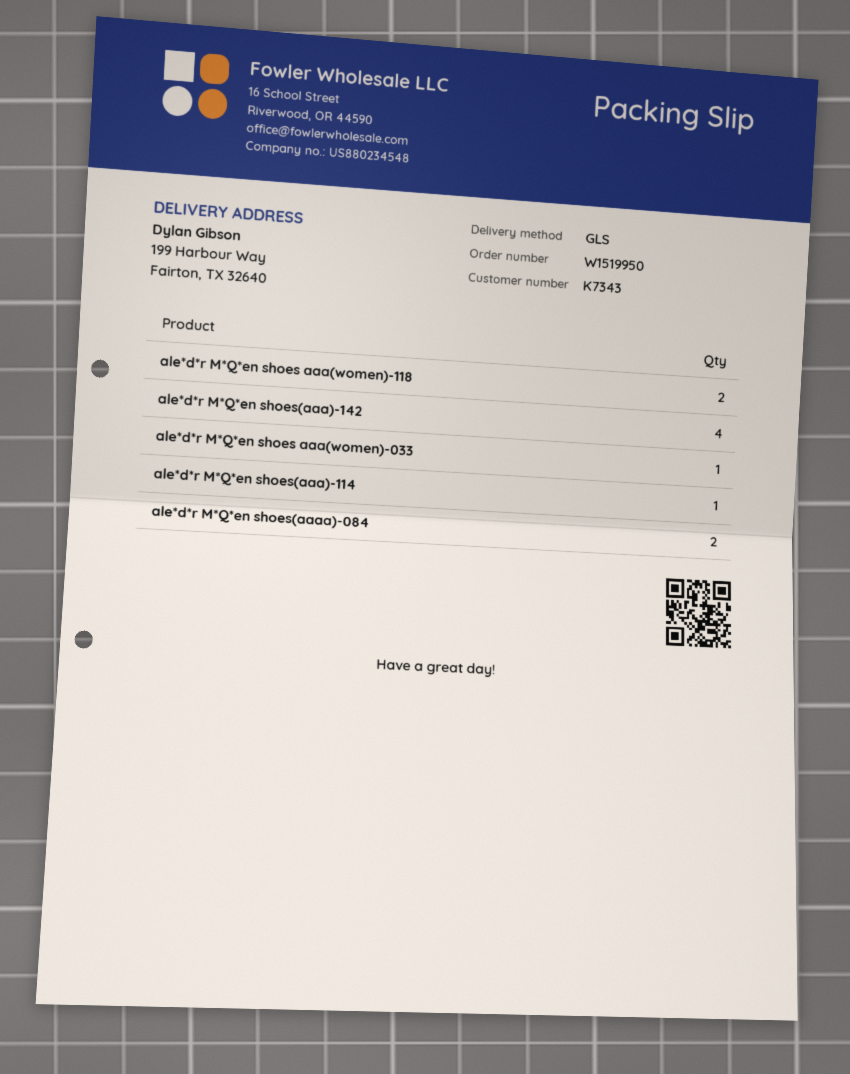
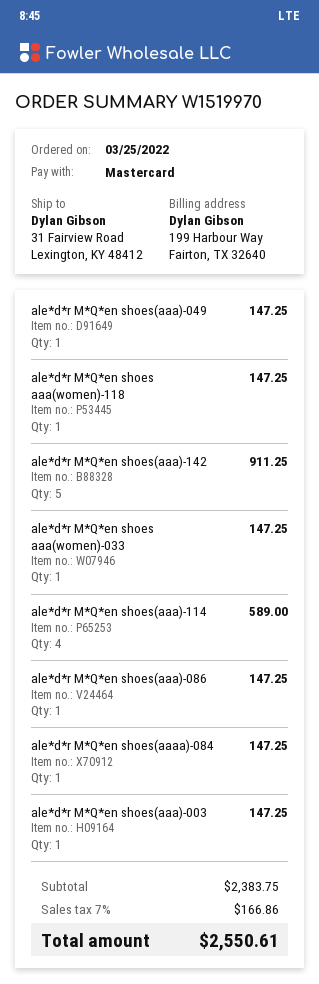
order number: W1519950 -> W1519970
ship to: 199 Harbour Way, Fairton, TX 32640 -> 31 Fairview Road, Lexington, KY 48412
ale*d*r M*Q*en shoes aaa(women)-118: 2 -> 1
ale*d*r M*Q*en shoes(aaa)-142: 4 -> 5
ale*d*r M*Q*en shoes(aaa)-114: 1 -> 4
ale*d*r M*Q*en shoes(aaaa)-084: 2 -> 1
ale*d*r M*Q*en shoes(aaa)-049: none -> 1
ale*d*r M*Q*en shoes(aaa)-086: none -> 1
ale*d*r M*Q*en shoes(aaa)-003: none -> 1

